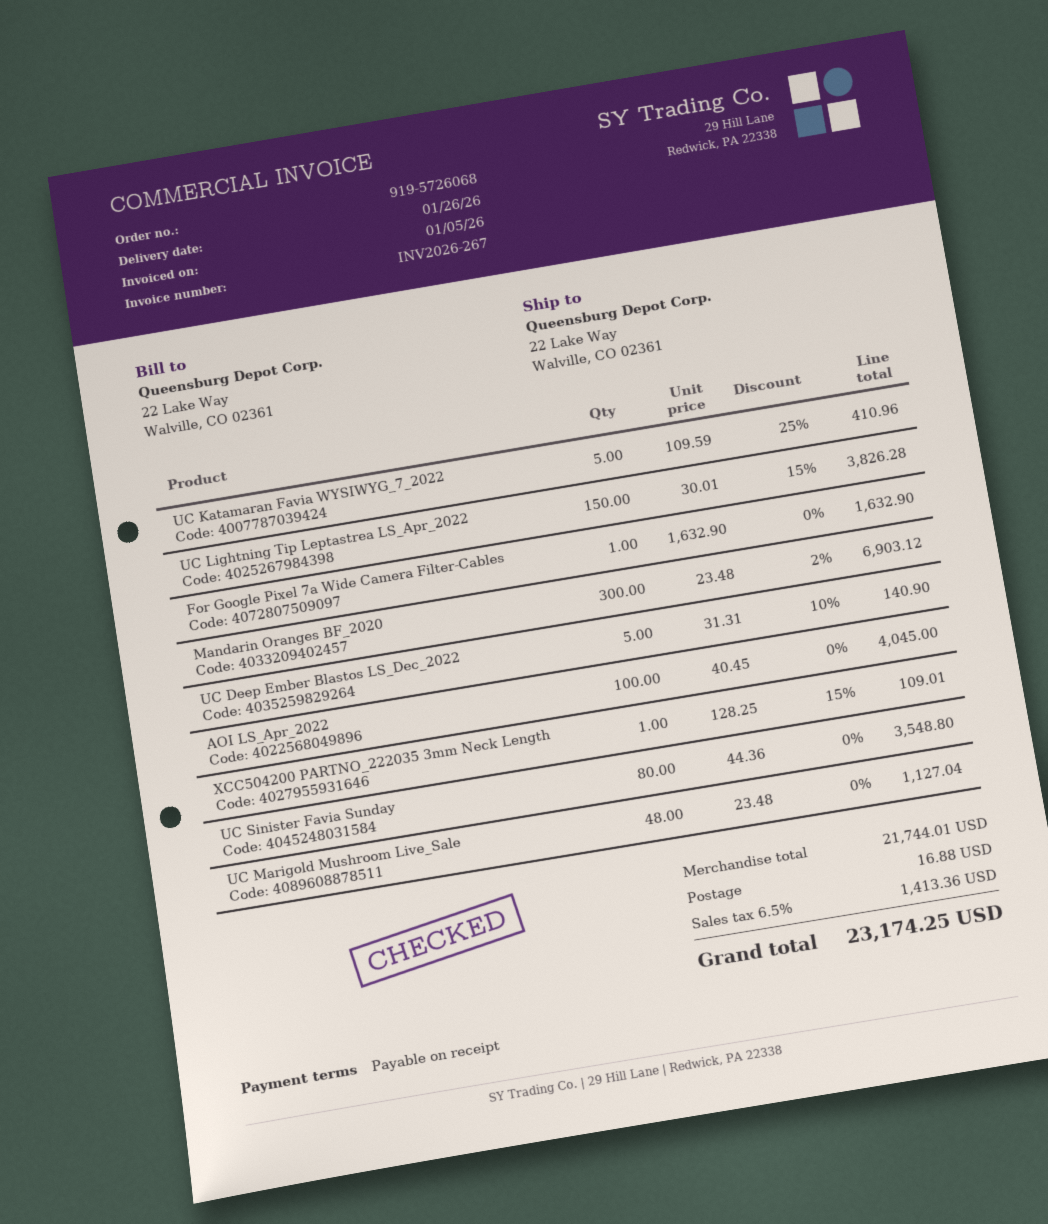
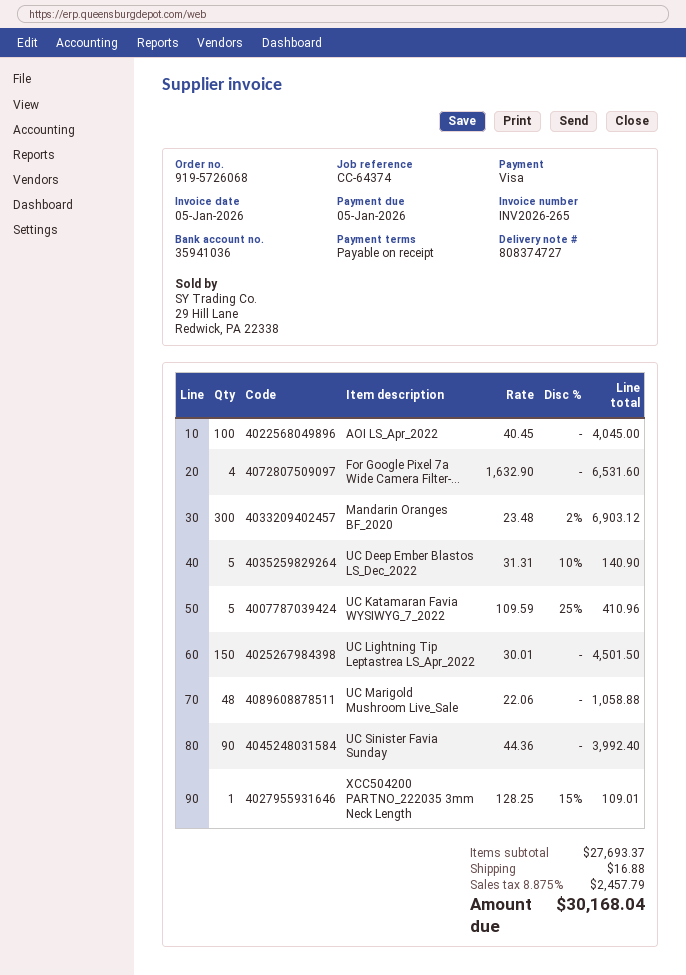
invoice number: INV2026-267 -> INV2026-265
UC Lightning Tip Leptastrea LS_Apr_2022: 150 x 30.01 - 15% = 3826.28 -> 150 x 30.01 = 4501.50
For Google Pixel 7a Wide Camera Filter-Cables: 1 x 1632.90 = 1632.90 -> 4 x 1632.90 = 6531.60
UC Sinister Favia Sunday: 80 x 44.36 = 3548.80 -> 90 x 44.36 = 3992.40
UC Marigold Mushroom Live_Sale: 48 x 23.48 = 1127.04 -> 48 x 22.06 = 1058.88
subtotal: 21744.01 -> 27693.37
tax: 6.5% = 1413.36 -> 8.875% = 2457.79
total: 23174.25 -> 30168.04

